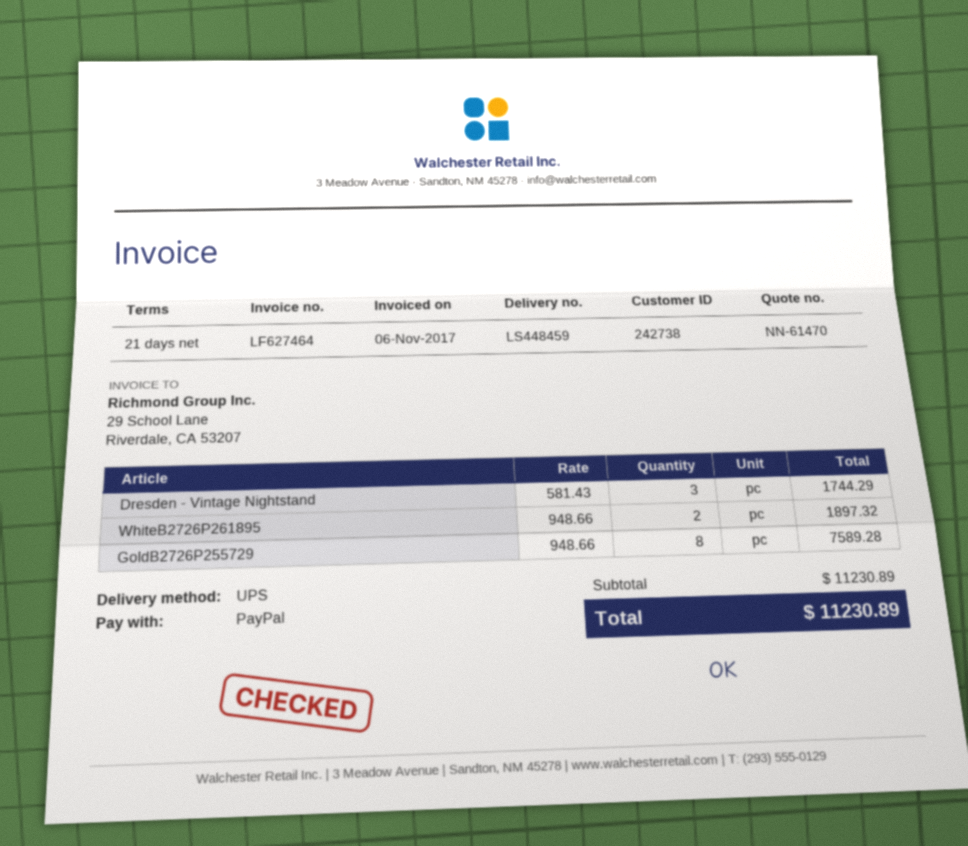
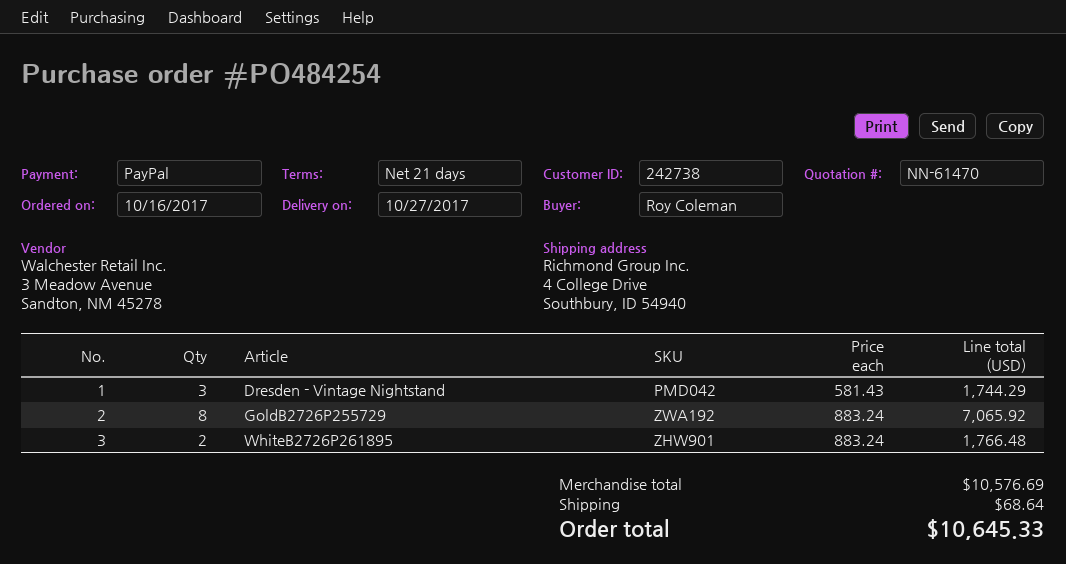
WhiteB2726P261895: 2 x 948.66 = 1897.32 -> 2 x 883.24 = 1766.48
GoldB2726P255729: 8 x 948.66 = 7589.28 -> 8 x 883.24 = 7065.92
subtotal: 11230.89 -> 10576.69
shipping: none -> 68.64
total: 11230.89 -> 10645.33

